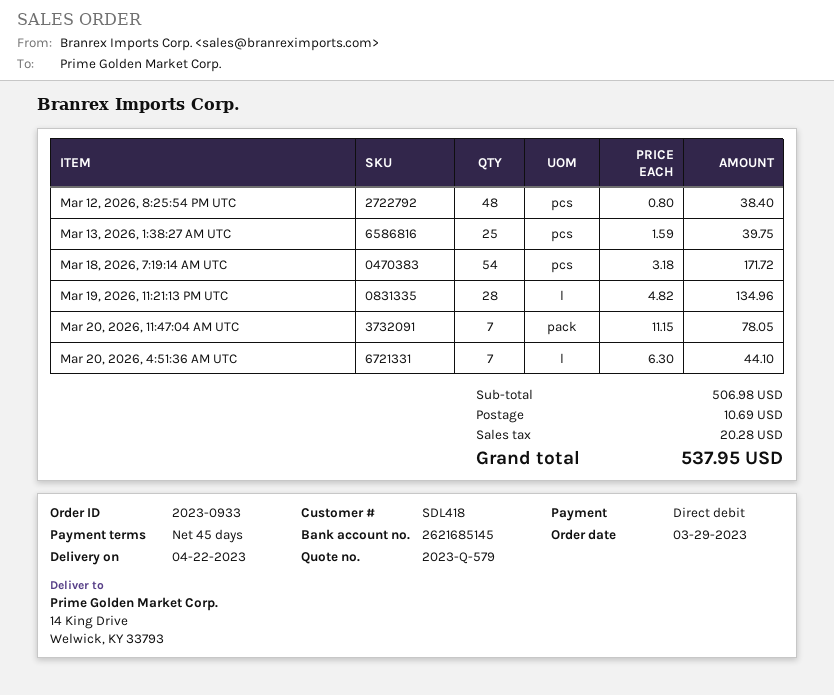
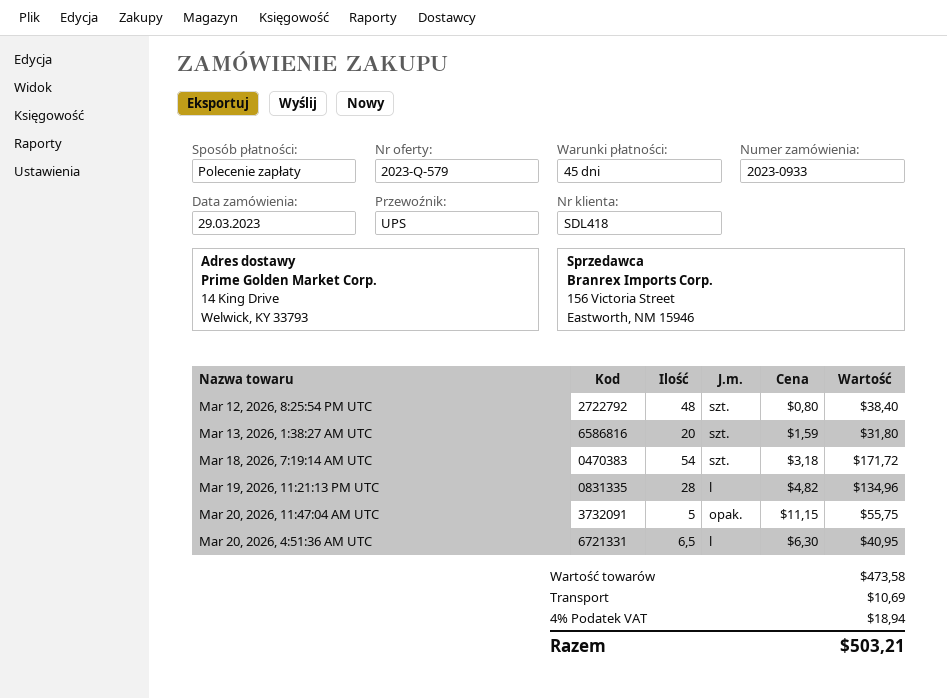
Mar 13, 2026, 1:38:27 AM UTC: 25 x 1.59 = 39.75 -> 20 x 1.59 = 31.80
Mar 20, 2026, 11:47:04 AM UTC: 7 x 11.15 = 78.05 -> 5 x 11.15 = 55.75
Mar 20, 2026, 4:51:36 AM UTC: 7 x 6.30 = 44.10 -> 6.5 x 6.30 = 40.95
subtotal: 506.98 -> 473.58
tax: 20.28 -> 18.94
total: 537.95 -> 503.21

